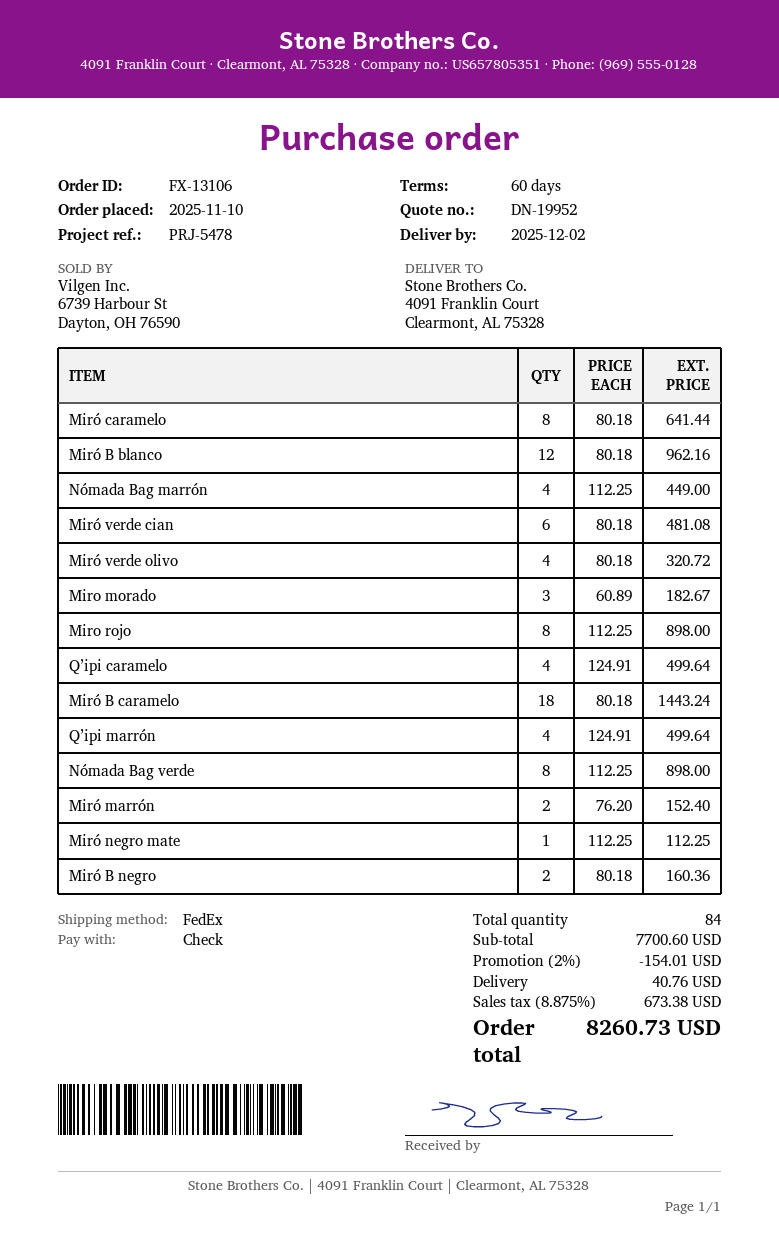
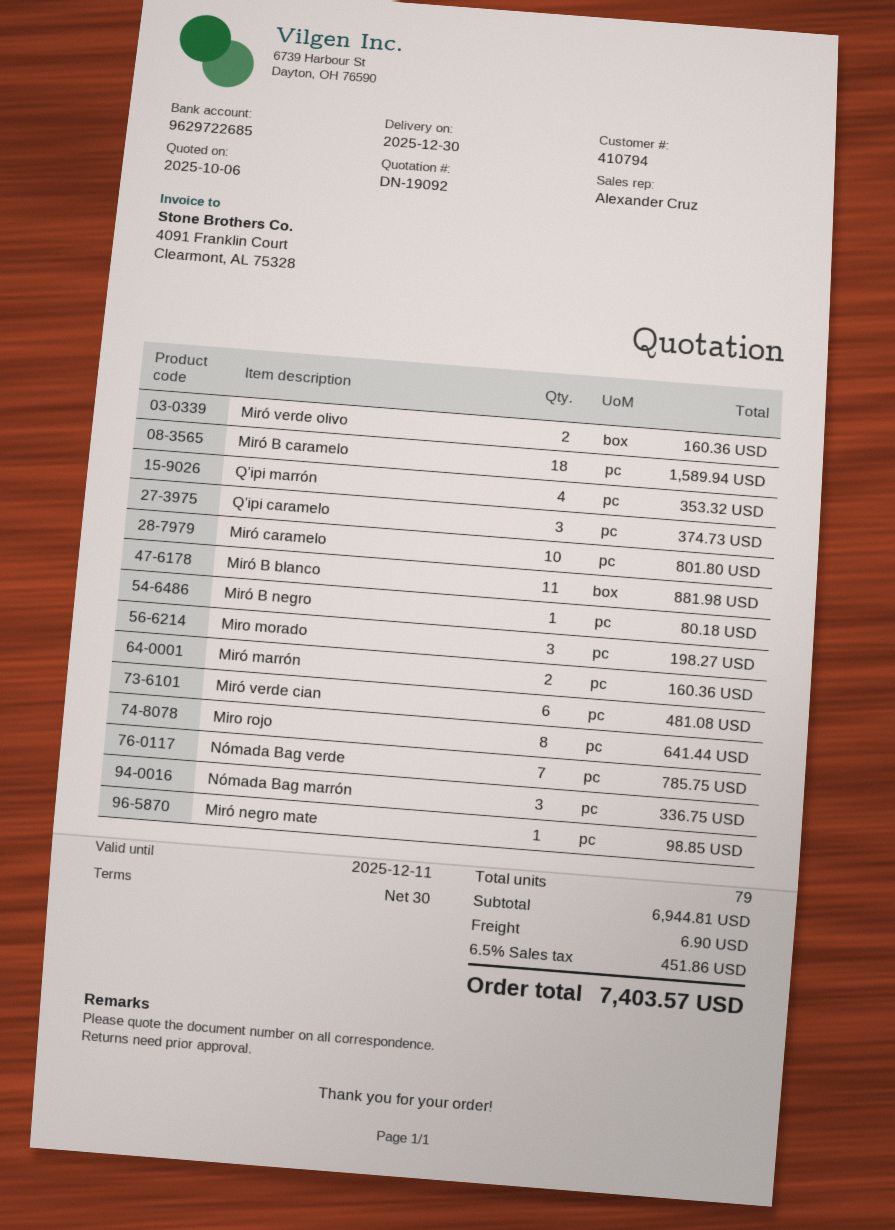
quote number: DN-19952 -> DN-19092
delivery date: 2025-12-02 -> 2025-12-30
payment terms: 60 days -> 30 days
Miró caramelo: 8 for 641.44 -> 10 for 801.80
Miró B blanco: 12 for 962.16 -> 11 for 881.98
Nómada Bag marrón: 4 for 449.00 -> 3 for 336.75
Miró verde olivo: 4 for 320.72 -> 2 for 160.36
Miro morado: 3 for 182.67 -> 3 for 198.27
Miro rojo: 8 for 898.00 -> 8 for 641.44
Q’ipi caramelo: 4 for 499.64 -> 3 for 374.73
Miró B caramelo: 18 for 1443.24 -> 18 for 1589.94
Q’ipi marrón: 4 for 499.64 -> 4 for 353.32
Nómada Bag verde: 8 for 898.00 -> 7 for 785.75
Miró marrón: 2 for 152.40 -> 2 for 160.36
Miró negro mate: 1 for 112.25 -> 1 for 98.85
Miró B negro: 2 for 160.36 -> 1 for 80.18
total quantity: 84 -> 79
subtotal: 7700.60 -> 6944.81
discount: 2% = 154.01 -> none
shipping: 40.76 -> 6.90
tax: 8.875% = 673.38 -> 6.5% = 451.86
total: 8260.73 -> 7403.57

